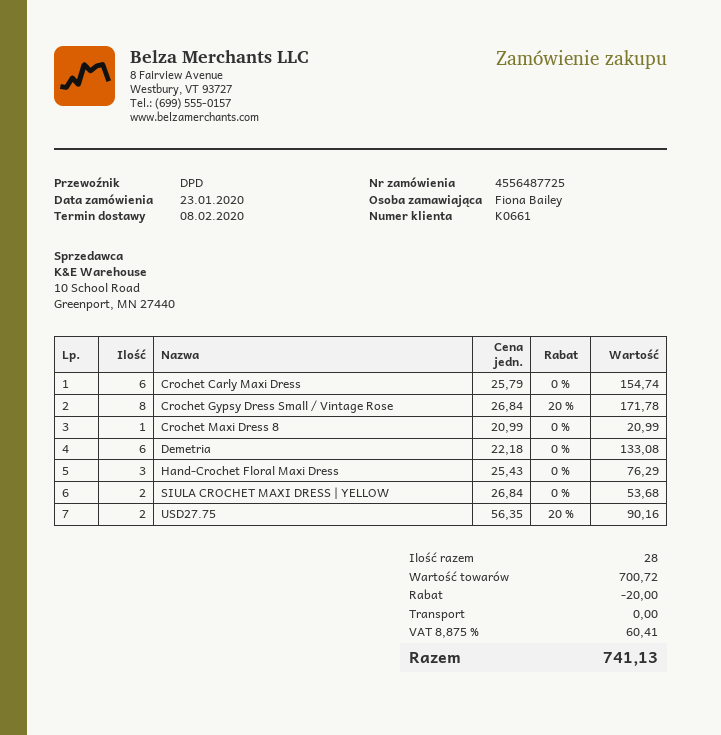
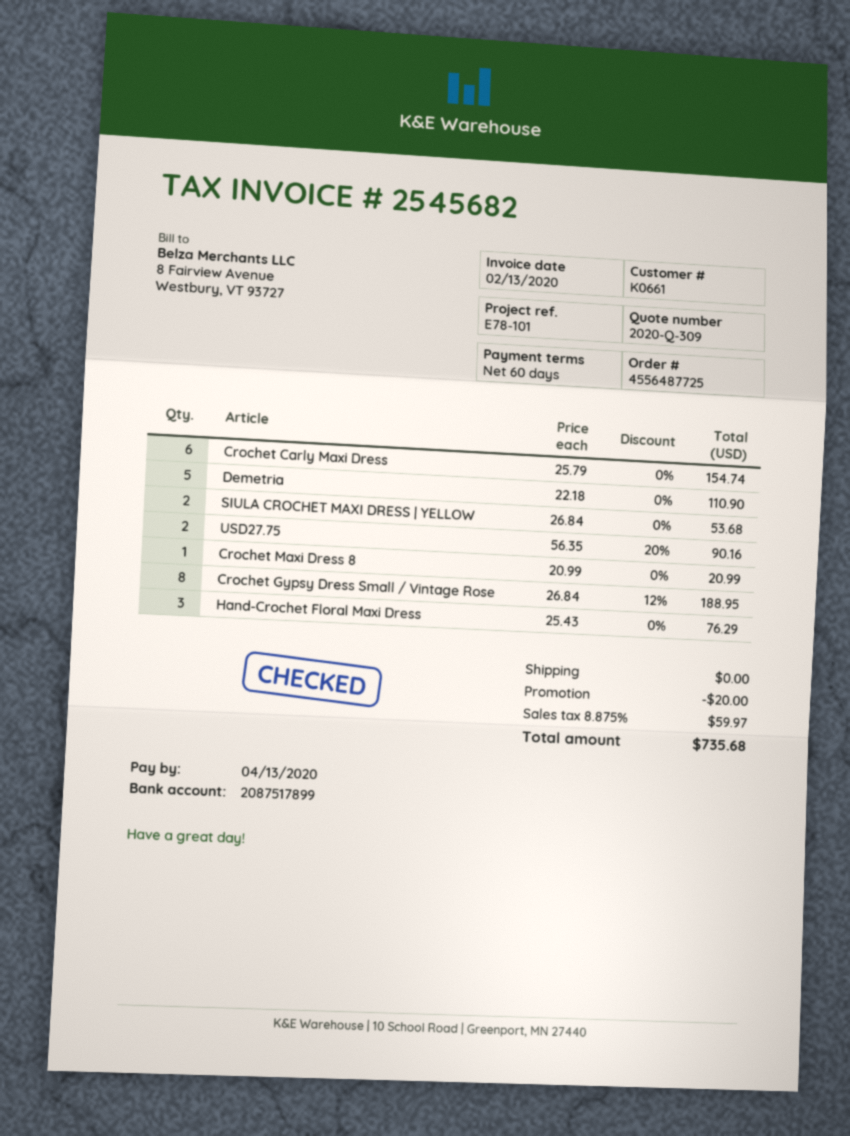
Crochet Gypsy Dress Small / Vintage Rose: 8 x 26.84 - 20% = 171.78 -> 8 x 26.84 - 12% = 188.95
Demetria: 6 x 22.18 = 133.08 -> 5 x 22.18 = 110.90
tax: 8.875% = 60.41 -> 8.875% = 59.97
total: 741.13 -> 735.68

